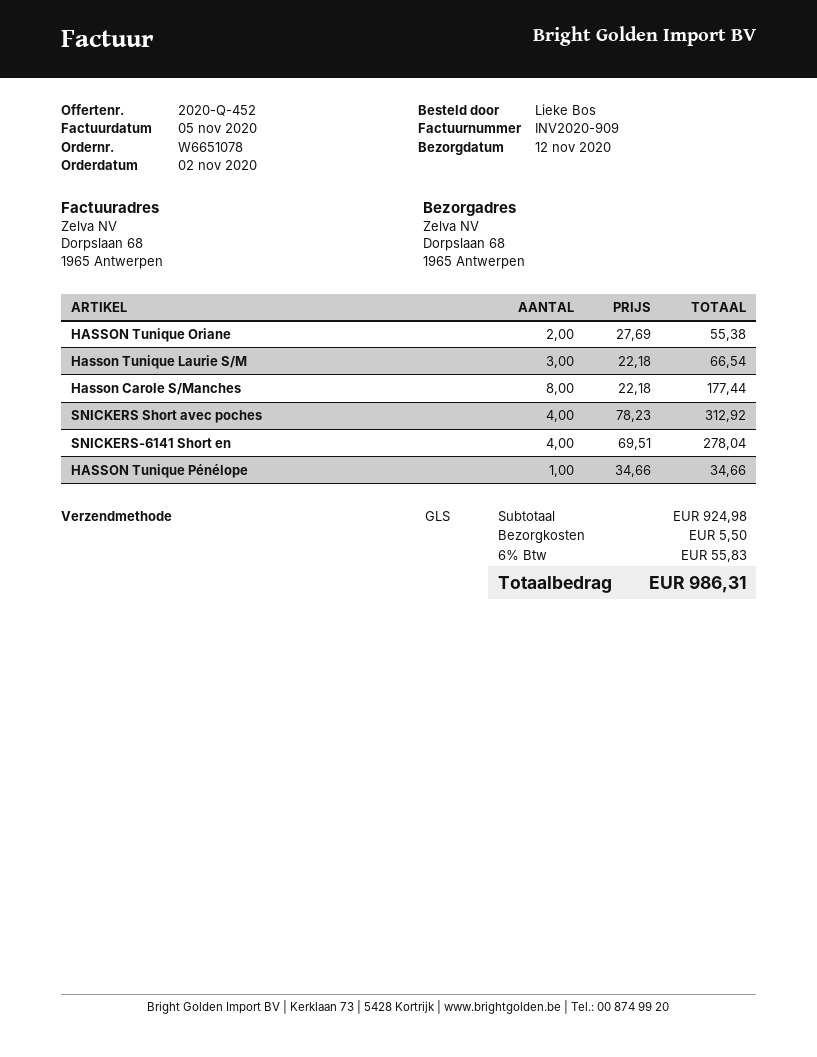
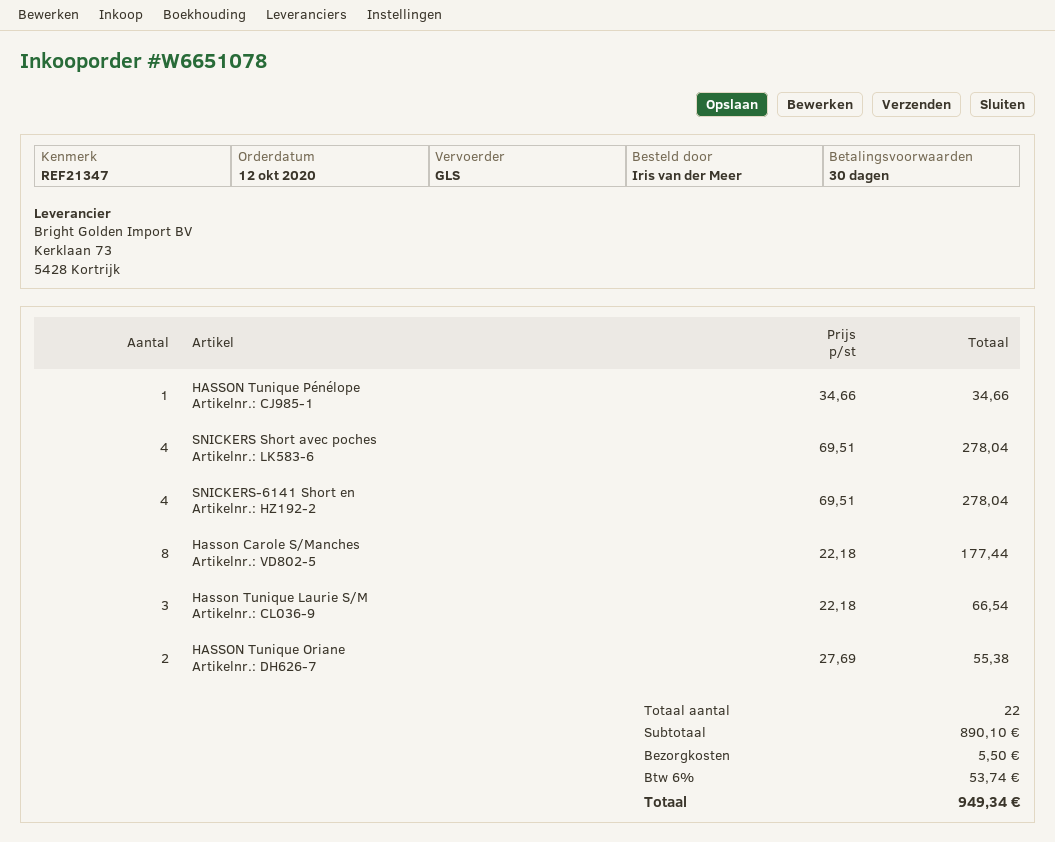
order date: 2020-11-02 -> 2020-10-12
ordered by: Lieke Bos -> Iris van der Meer
SNICKERS Short avec poches: 4 x 78.23 = 312.92 -> 4 x 69.51 = 278.04
subtotal: 924.98 -> 890.10
tax: 6% = 55.83 -> 6% = 53.74
total: 986.31 -> 949.34

